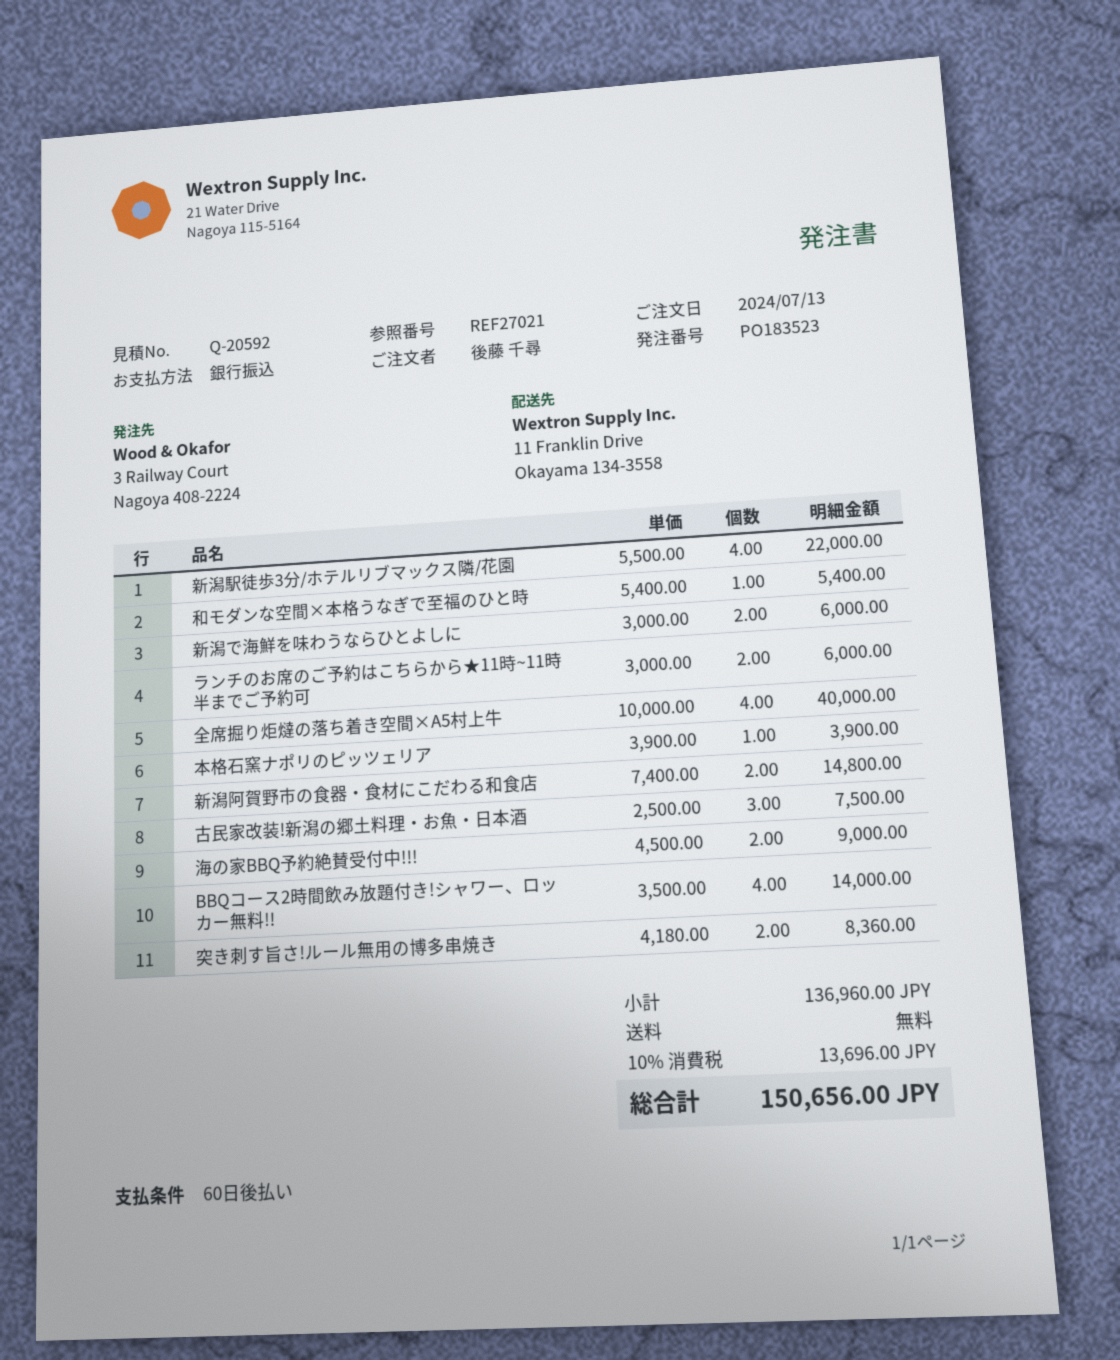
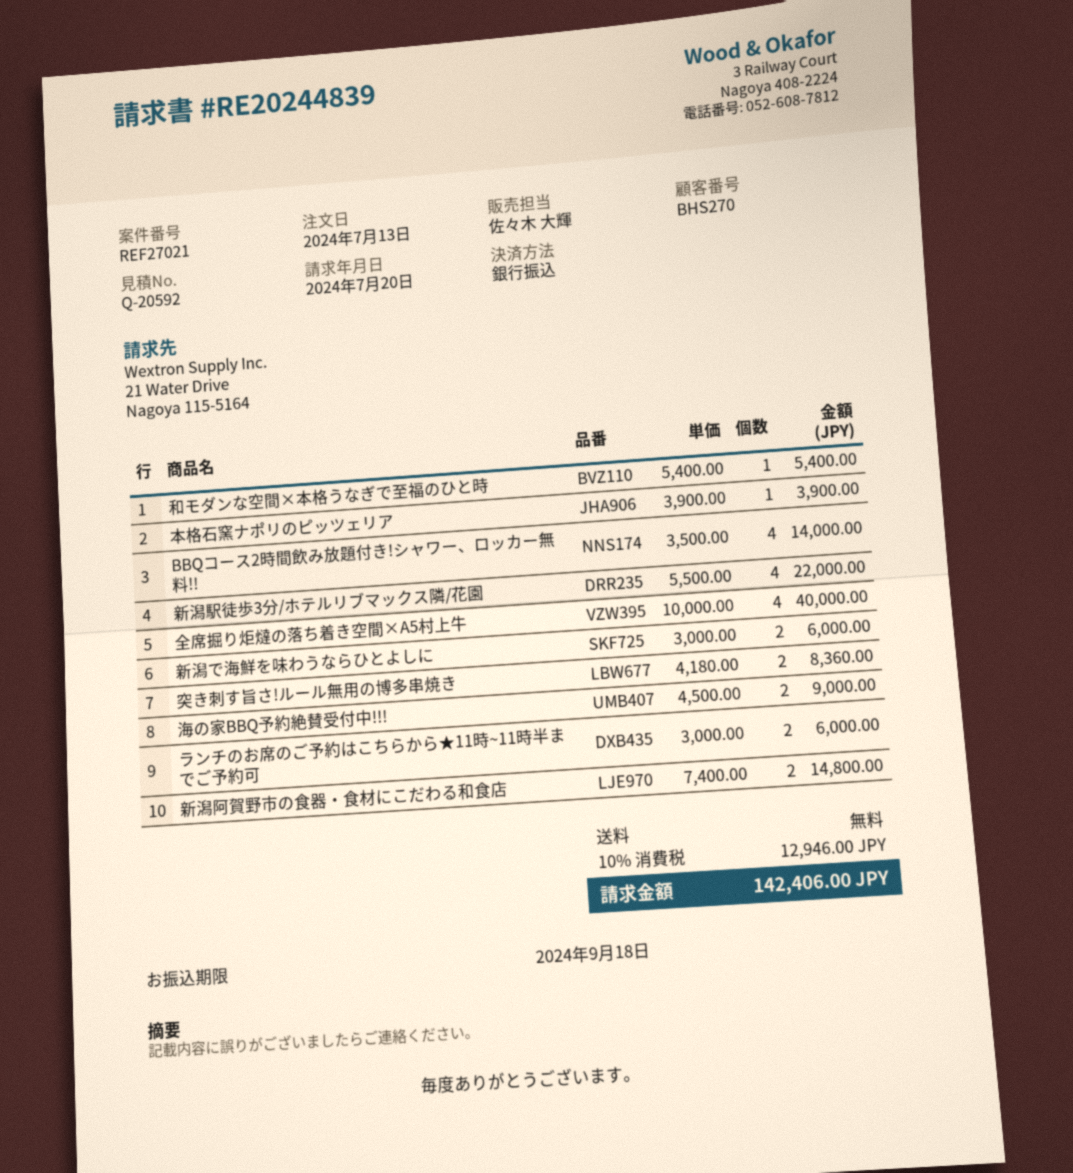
古民家改装!新潟の郷土料理・お魚・日本酒: 3 x 2500.00 = 7500.00 -> none
tax: 10% = 13696.00 -> 10% = 12946.00
total: 150656.00 -> 142406.00

